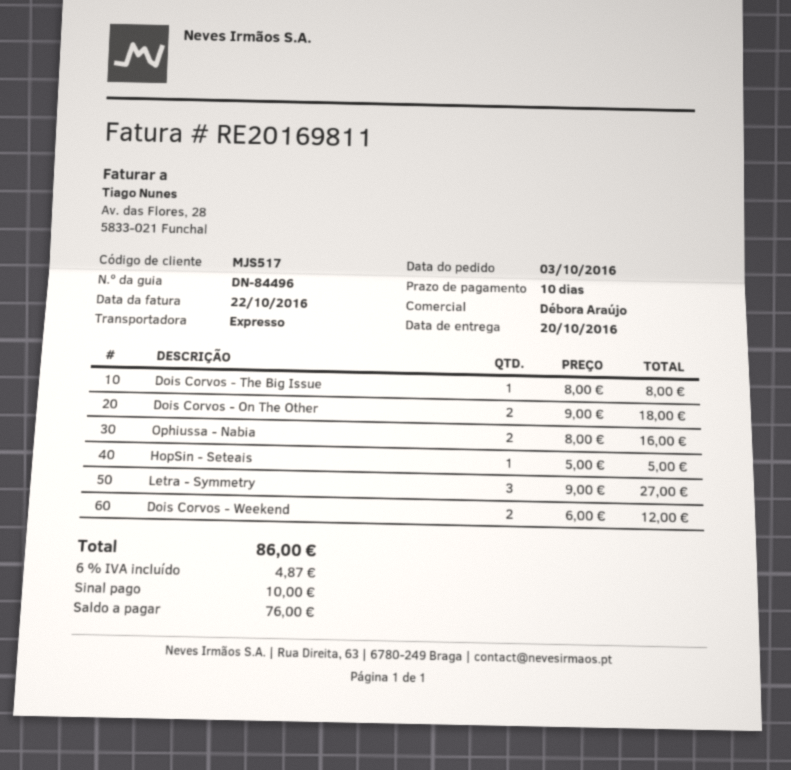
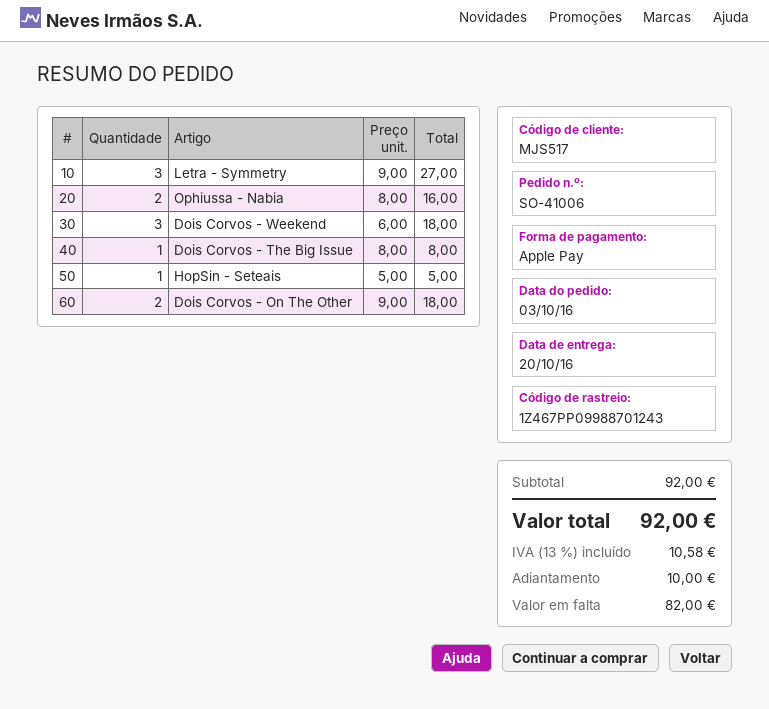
Dois Corvos - Weekend: 2 x 6.00 = 12.00 -> 3 x 6.00 = 18.00
tax: 6% = 4.87 -> 13% = 10.58
total: 86.00 -> 92.00
balance: 76.00 -> 82.00

